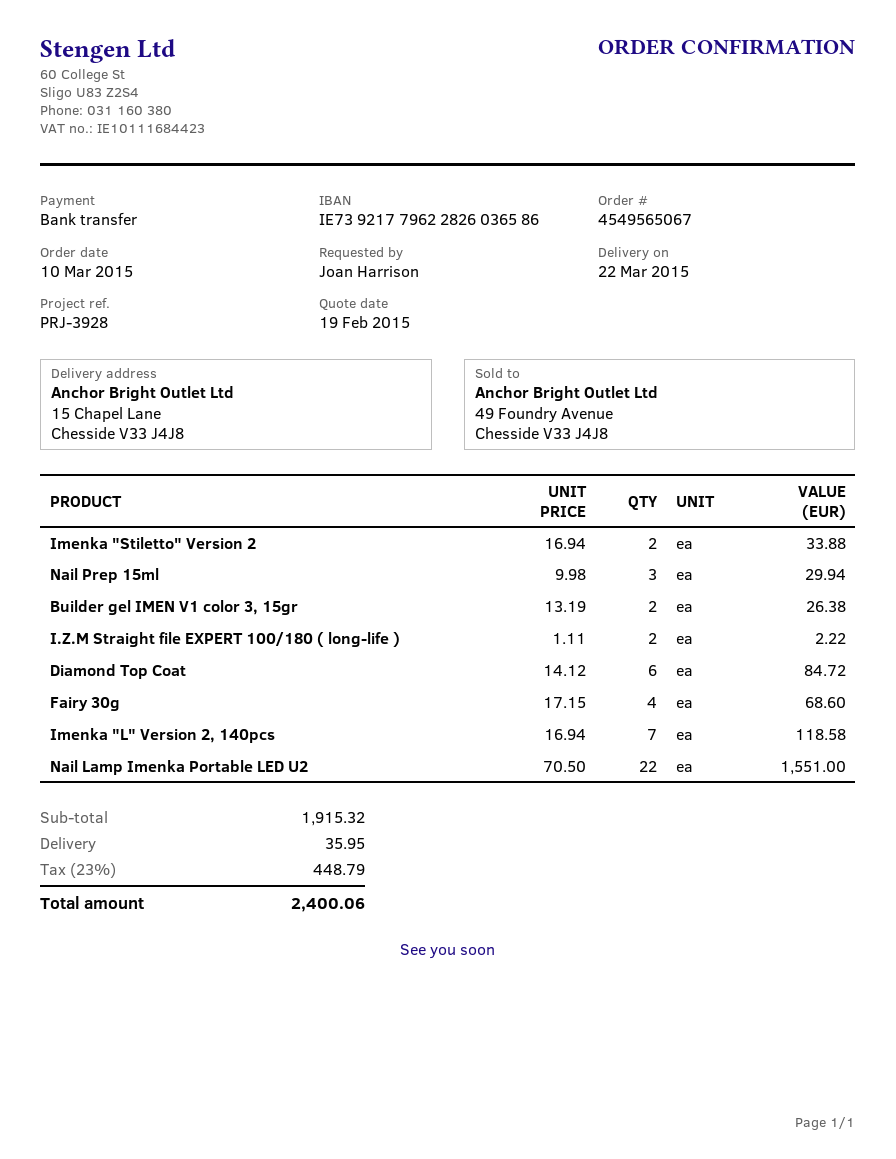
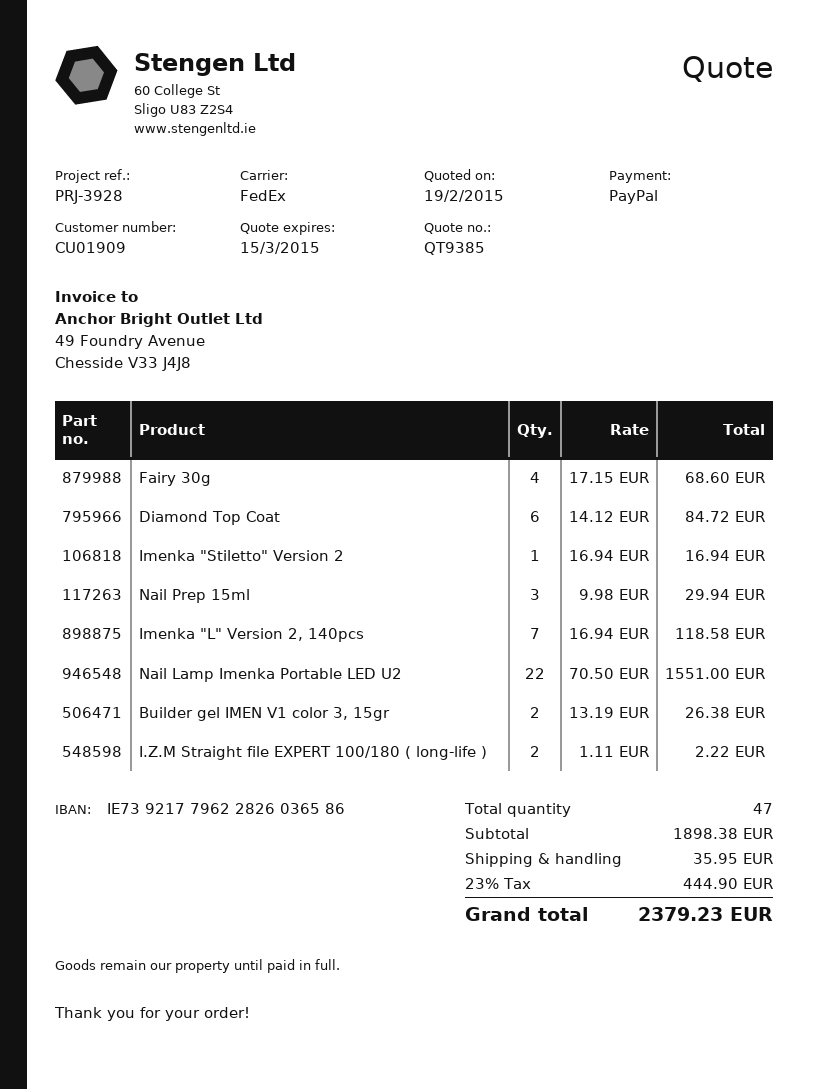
payment method: bank transfer -> PayPal
Imenka "Stiletto" Version 2: 2 x 16.94 = 33.88 -> 1 x 16.94 = 16.94
subtotal: 1915.32 -> 1898.38
tax: 23% = 448.79 -> 23% = 444.90
total: 2400.06 -> 2379.23

